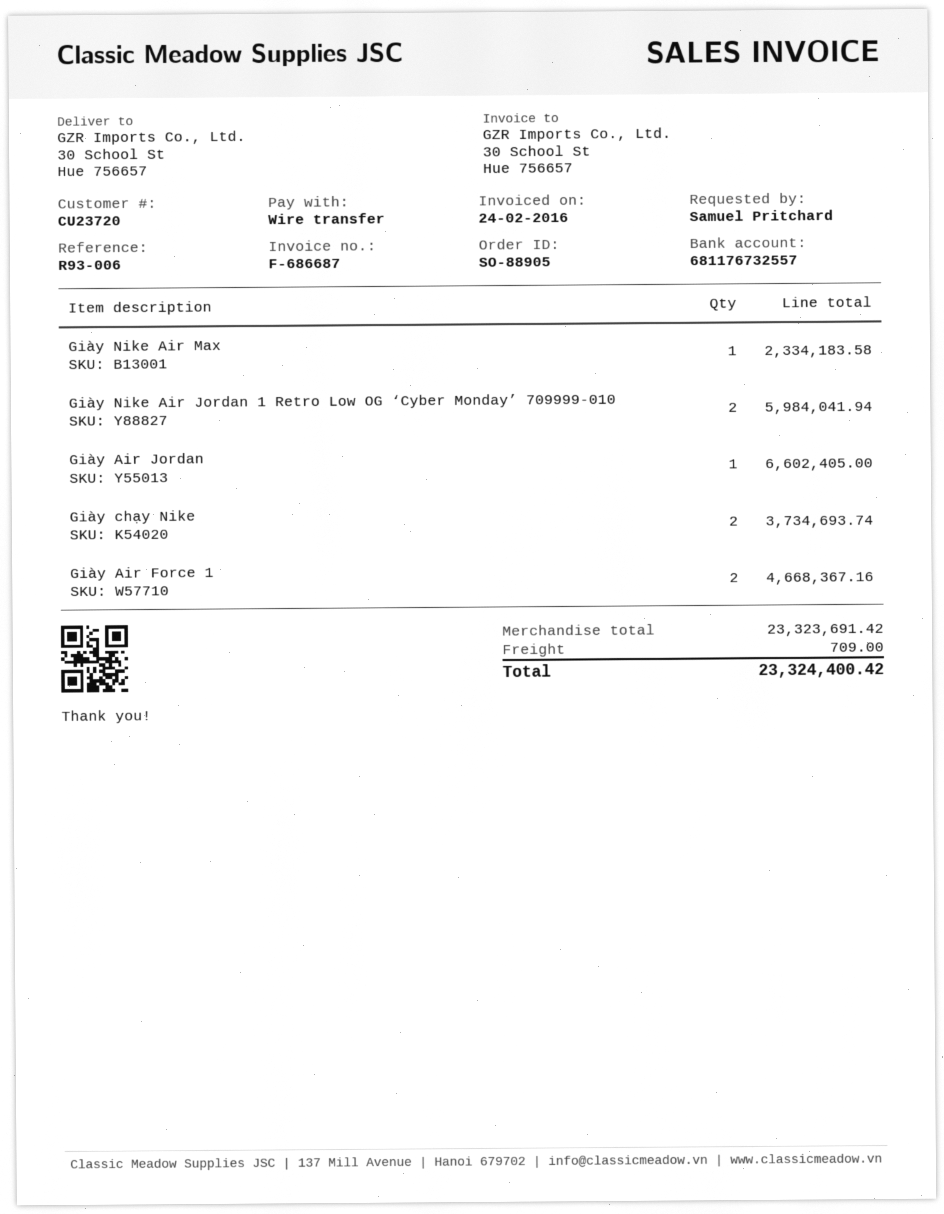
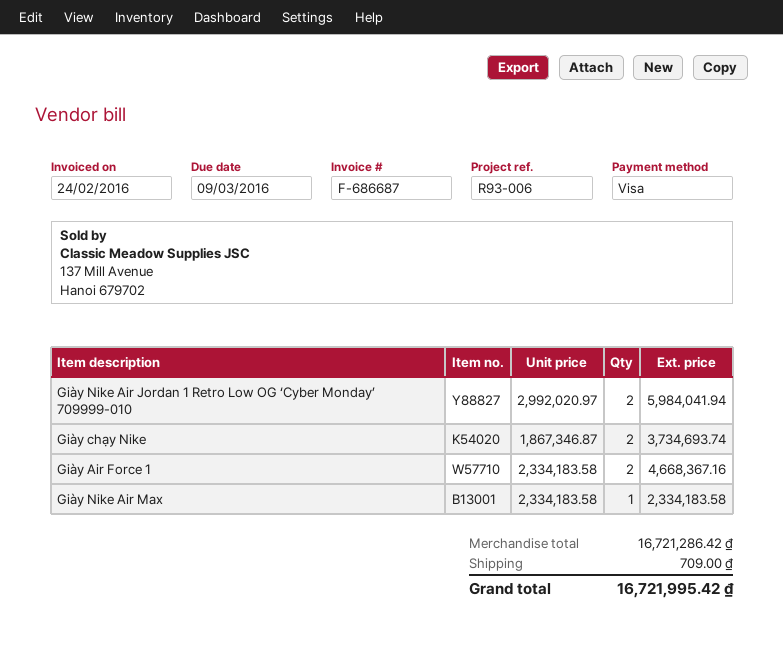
payment method: bank transfer -> Visa
Giày Air Jordan: 1 for 6602405.00 -> none
subtotal: 23323691.42 -> 16721286.42
total: 23324400.42 -> 16721995.42

